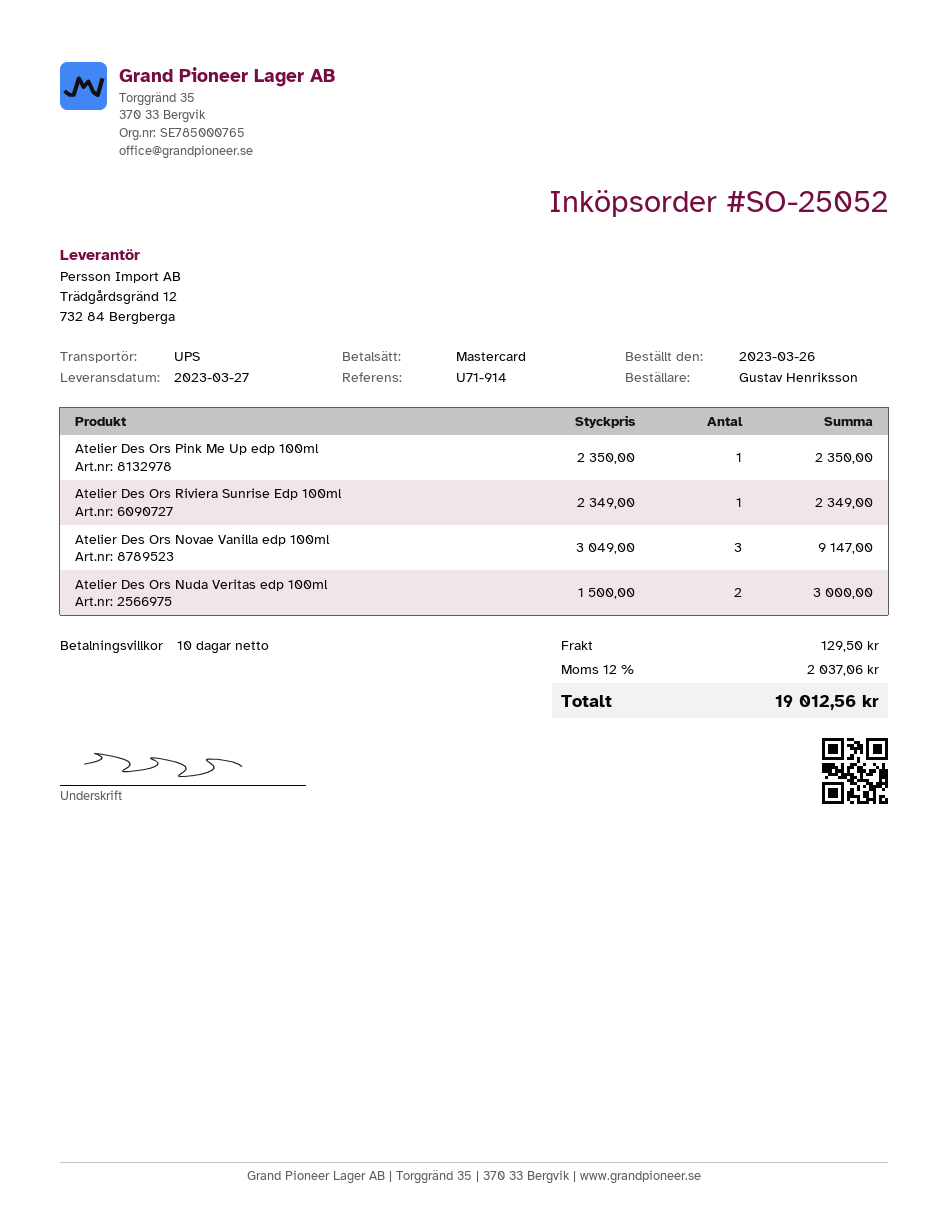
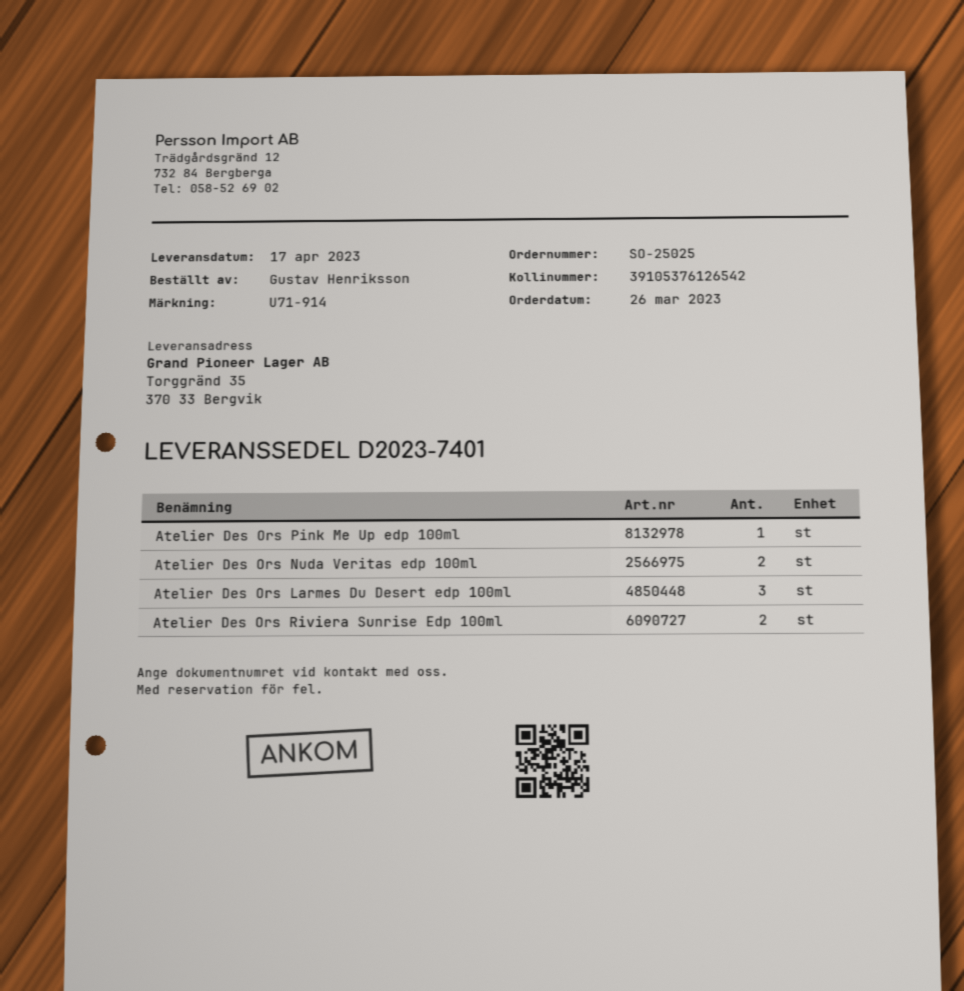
order number: SO-25052 -> SO-25025
delivery date: 2023-03-27 -> 2023-04-17
Atelier Des Ors Riviera Sunrise Edp 100ml: 1 -> 2
Atelier Des Ors Novae Vanilla edp 100ml: 3 -> none
Atelier Des Ors Larmes Du Desert edp 100ml: none -> 3

